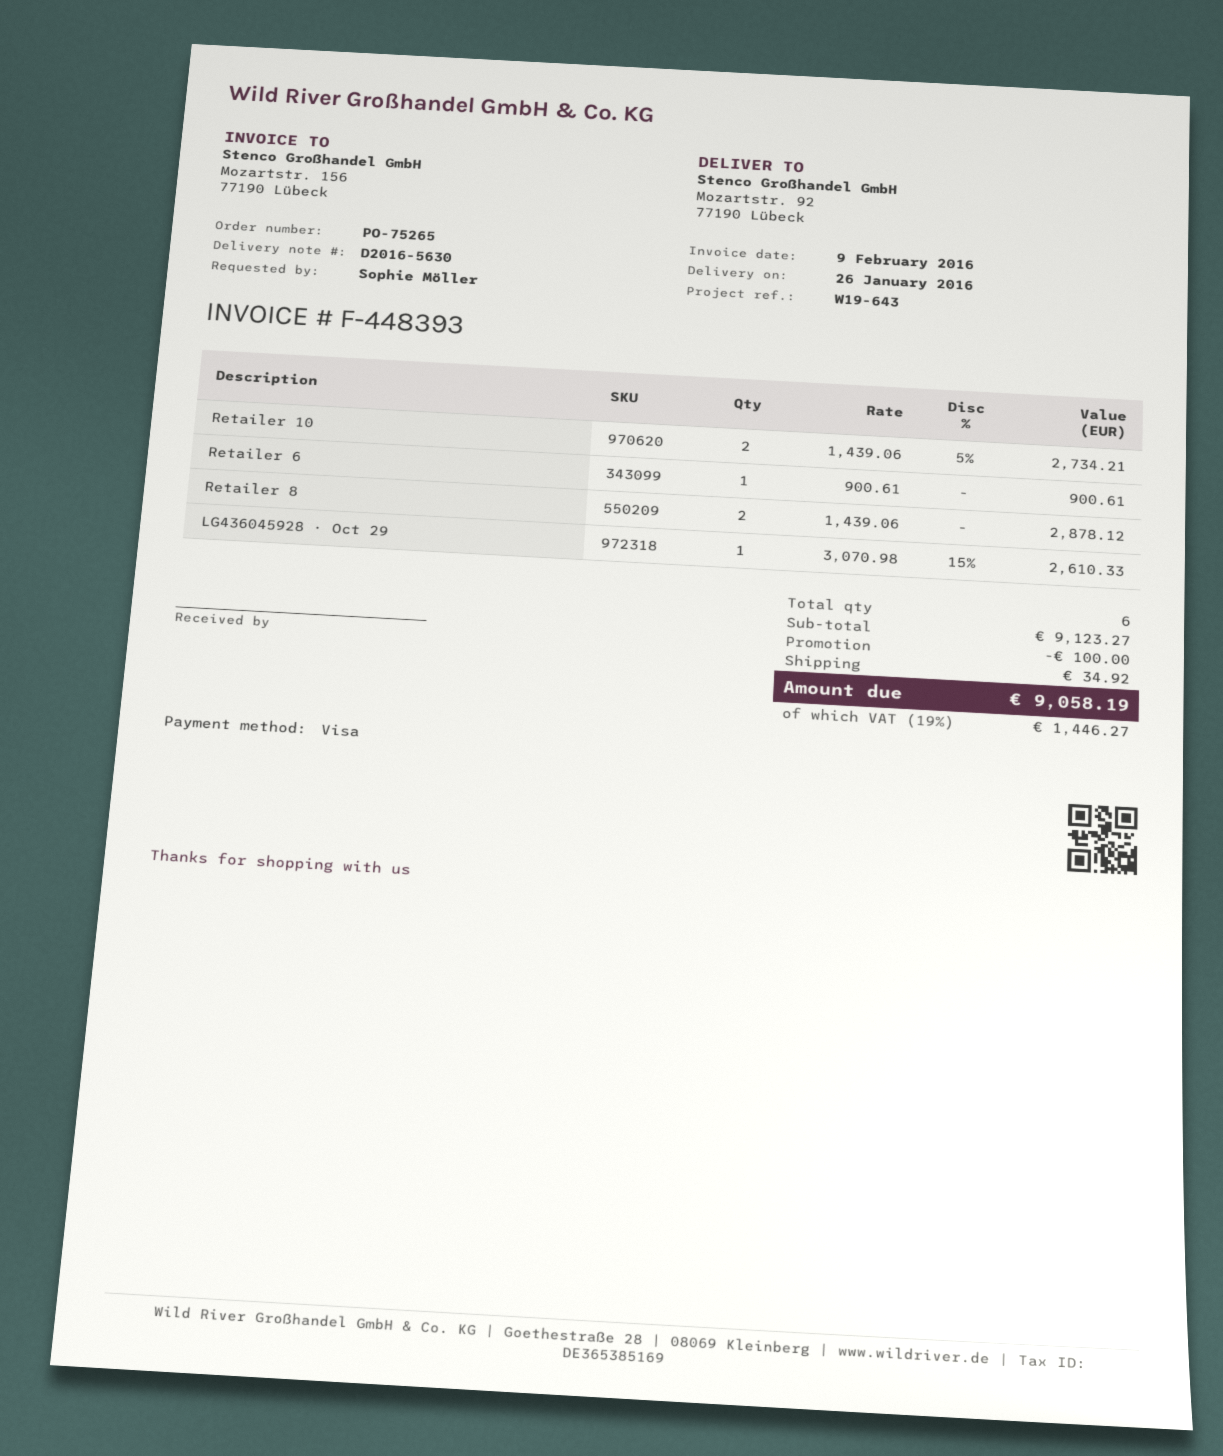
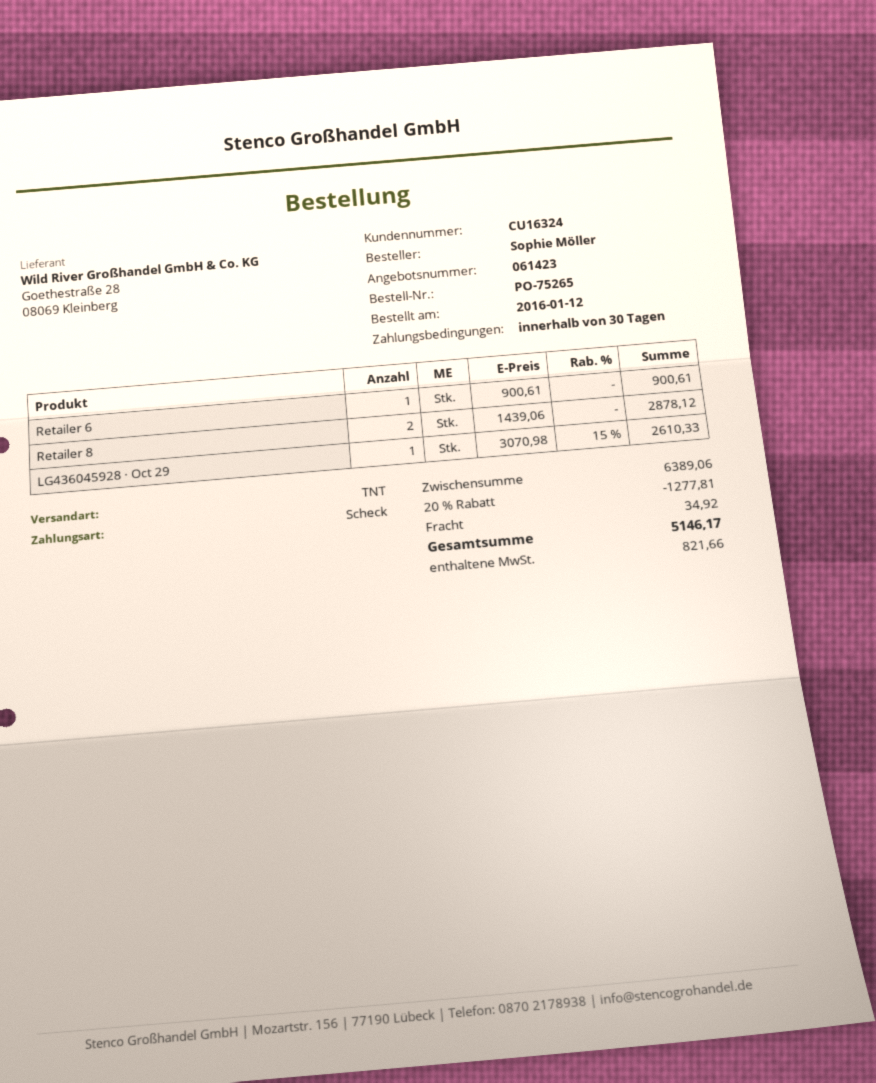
payment method: Visa -> cheque
Retailer 10: 2 x 1439.06 - 5% = 2734.21 -> none
subtotal: 9123.27 -> 6389.06
discount: 100.00 -> 1277.81
tax: 1446.27 -> 821.66
total: 9058.19 -> 5146.17

